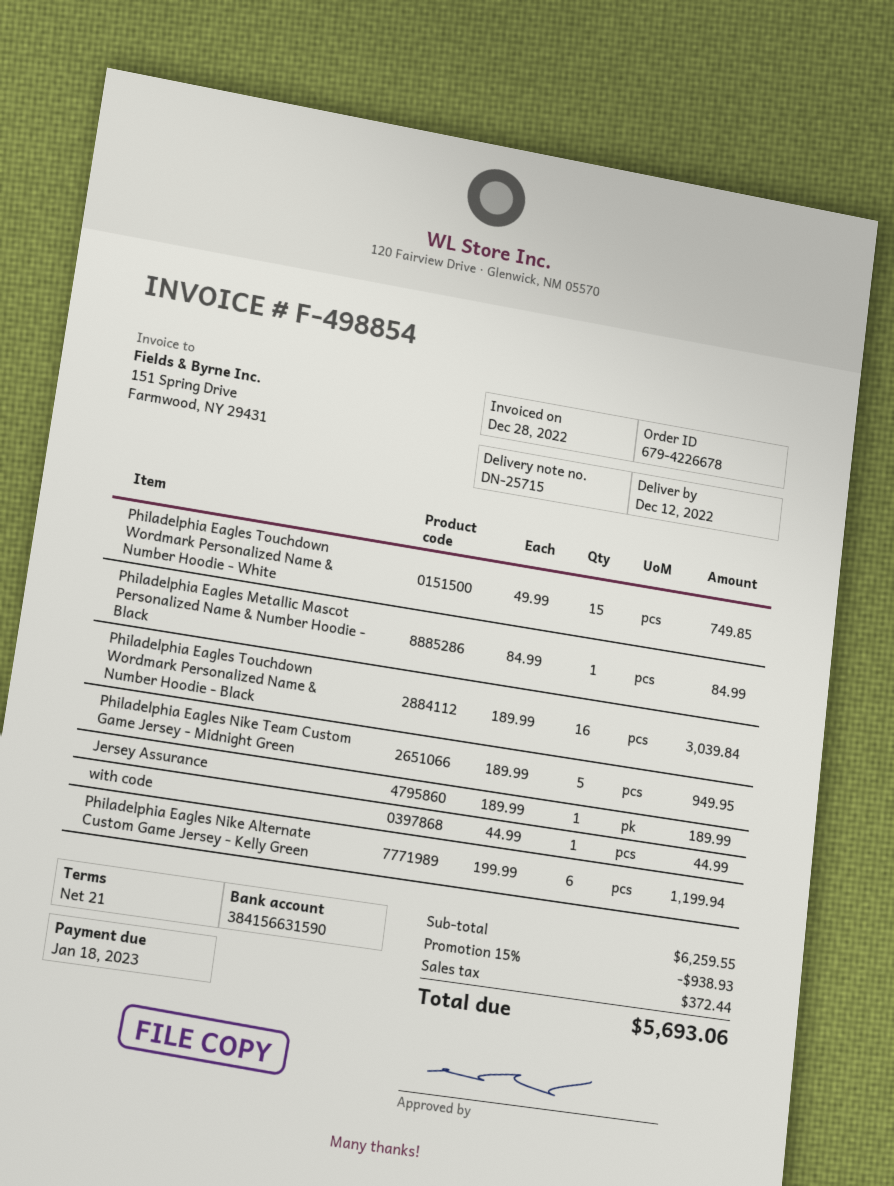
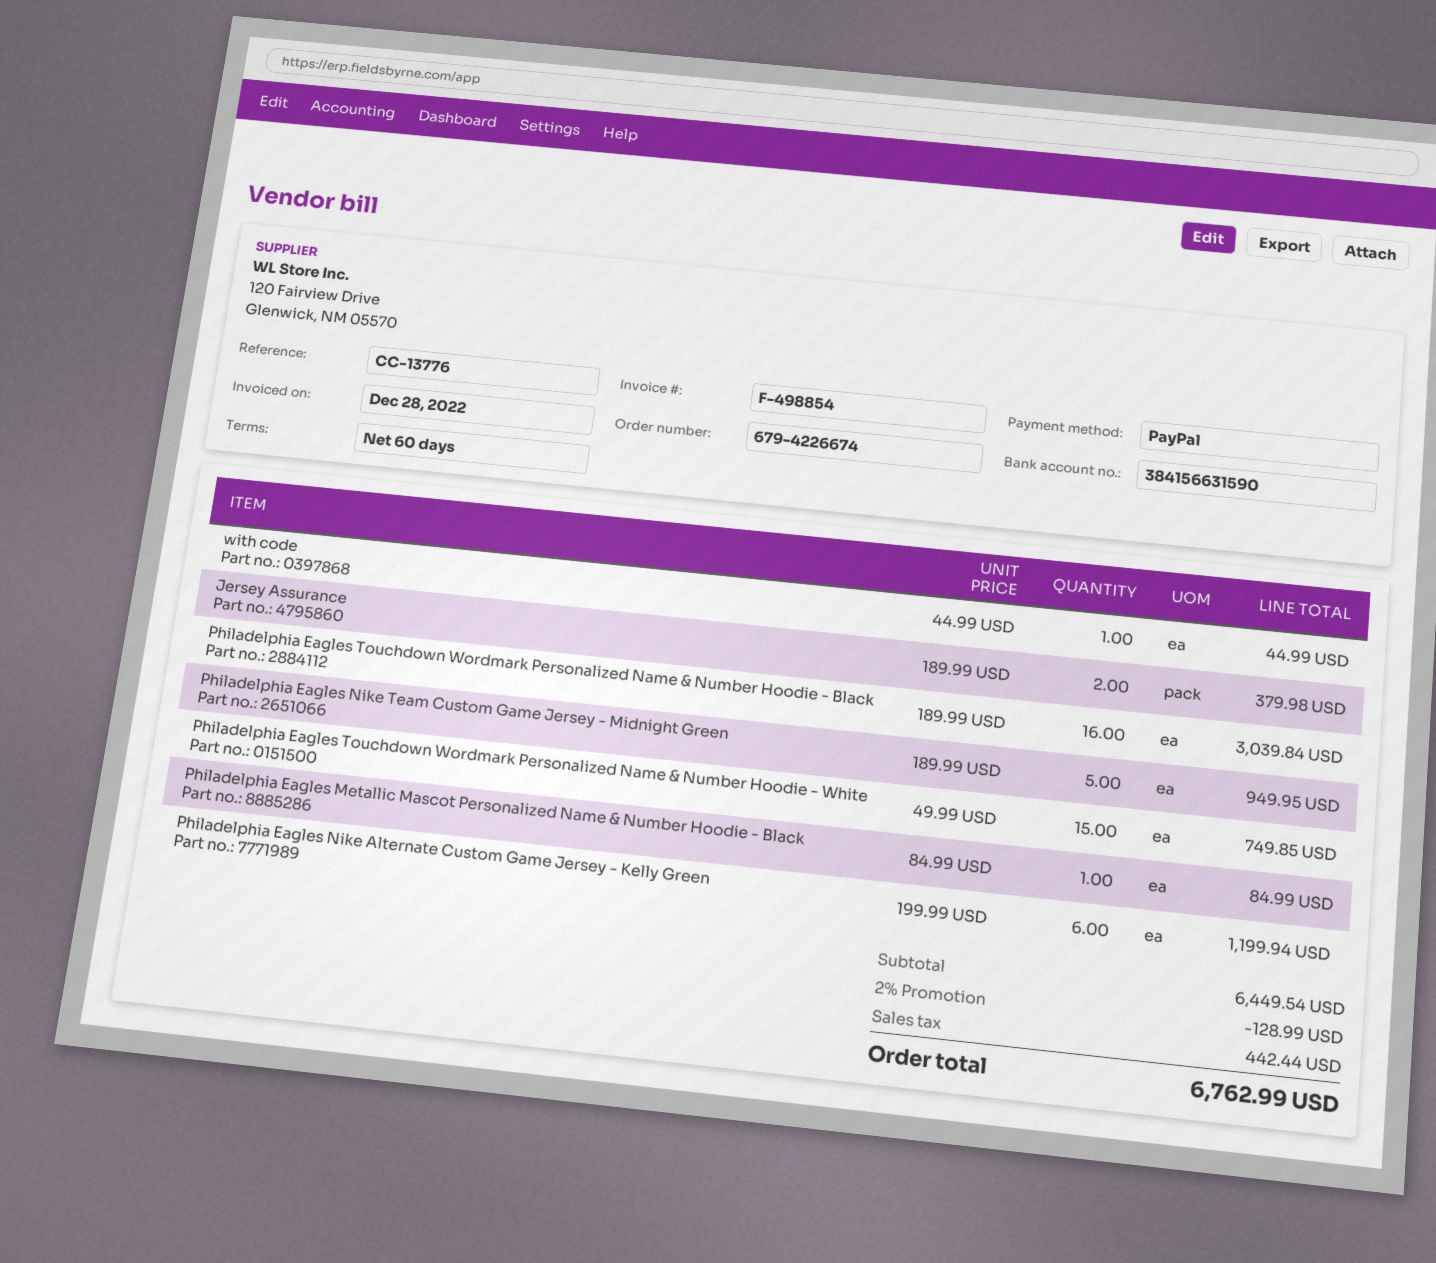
order number: 679-4226678 -> 679-4226674
payment terms: 21 days -> 60 days
Jersey Assurance: 1 x 189.99 = 189.99 -> 2 x 189.99 = 379.98
subtotal: 6259.55 -> 6449.54
discount: 15% = 938.93 -> 2% = 128.99
tax: 372.44 -> 442.44
total: 5693.06 -> 6762.99

